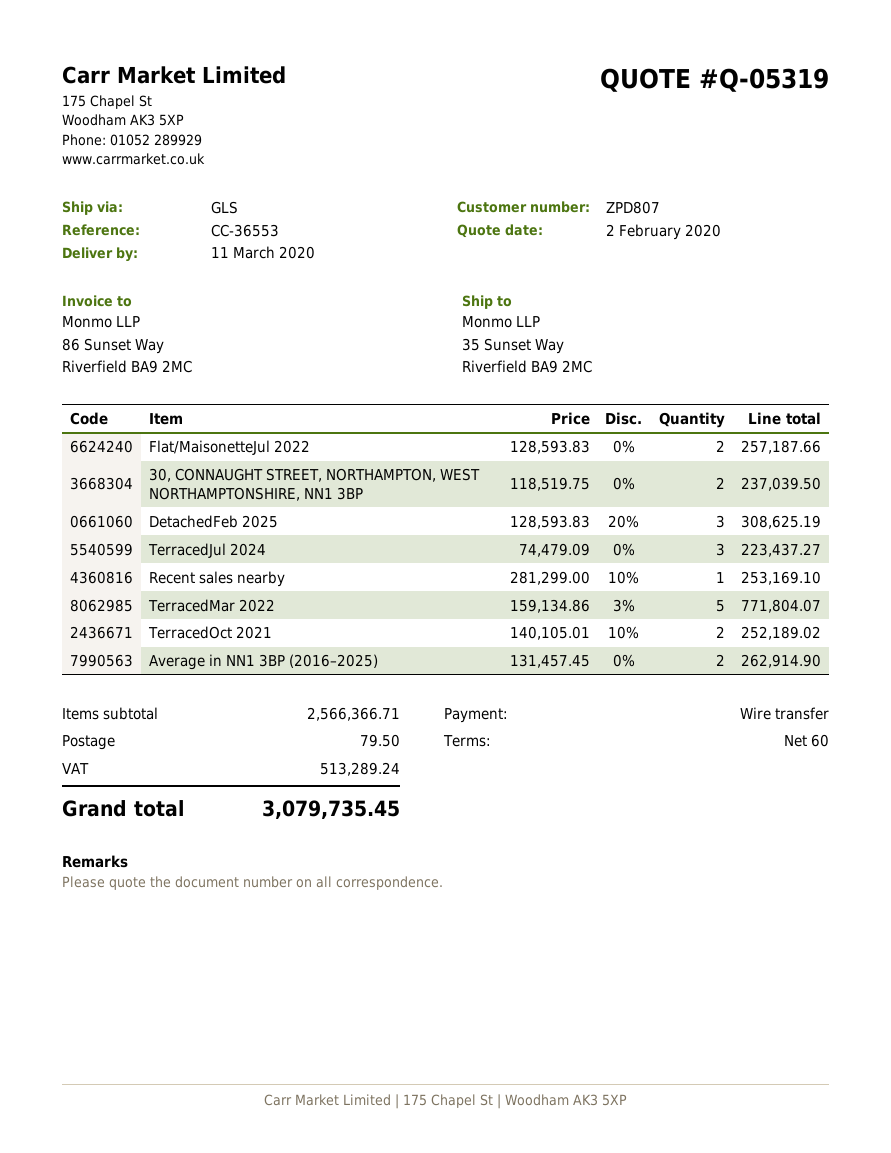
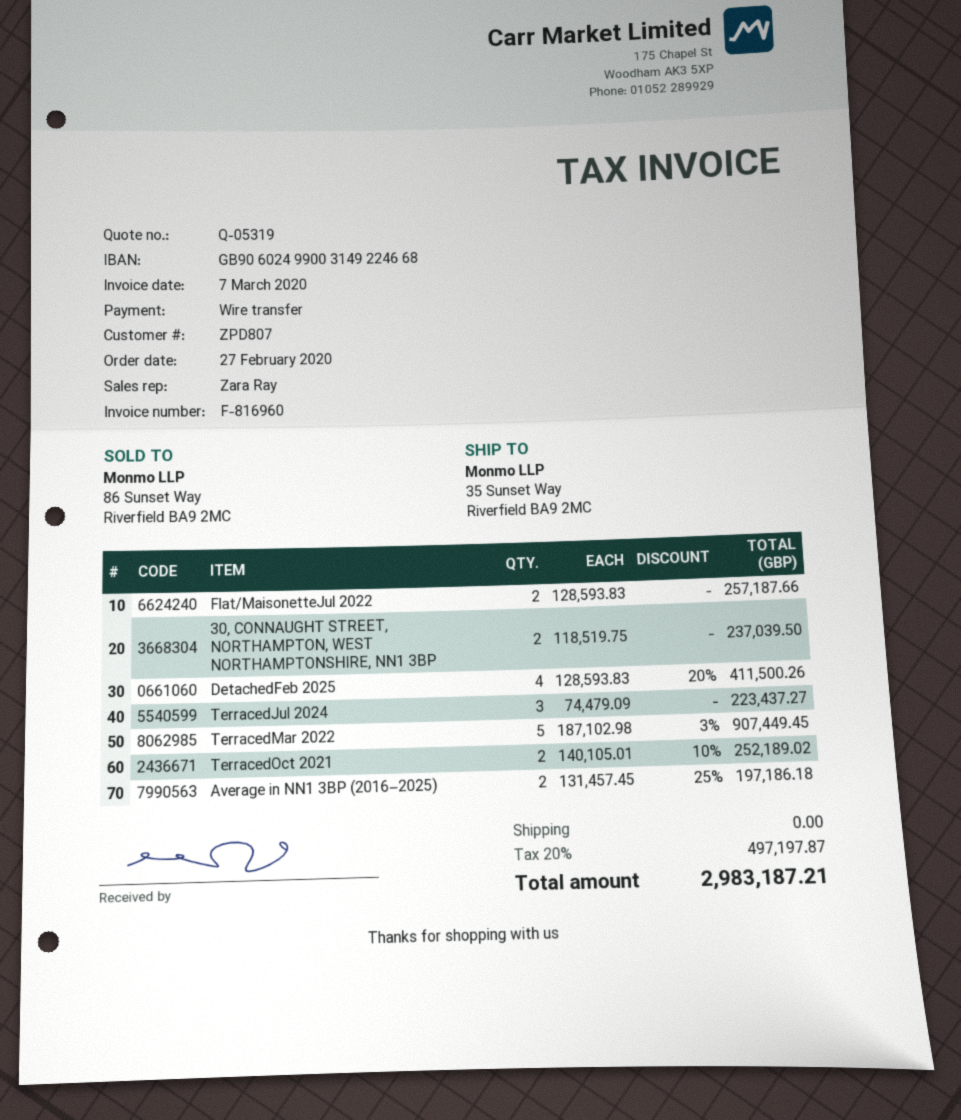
DetachedFeb 2025: 3 x 128593.83 - 20% = 308625.19 -> 4 x 128593.83 - 20% = 411500.26
Recent sales nearby: 1 x 281299.00 - 10% = 253169.10 -> none
TerracedMar 2022: 5 x 159134.86 - 3% = 771804.07 -> 5 x 187102.98 - 3% = 907449.45
Average in NN1 3BP (2016–2025): 2 x 131457.45 = 262914.90 -> 2 x 131457.45 - 25% = 197186.18
shipping: 79.50 -> 0.00
tax: 513289.24 -> 497197.87
total: 3079735.45 -> 2983187.21

